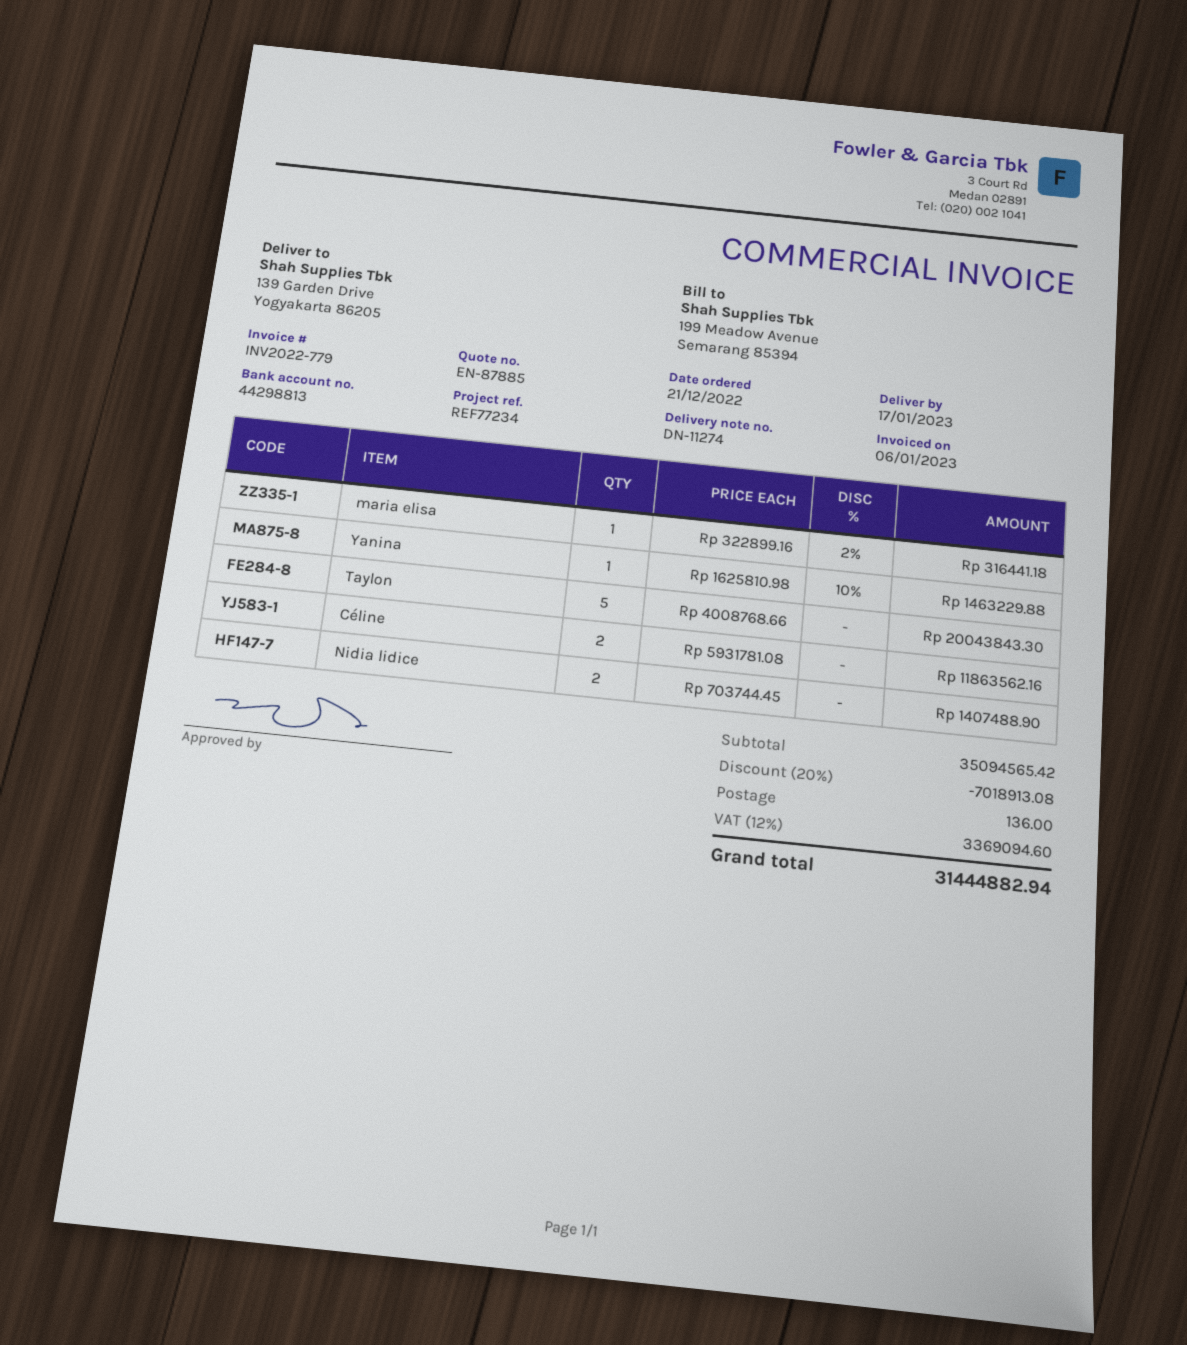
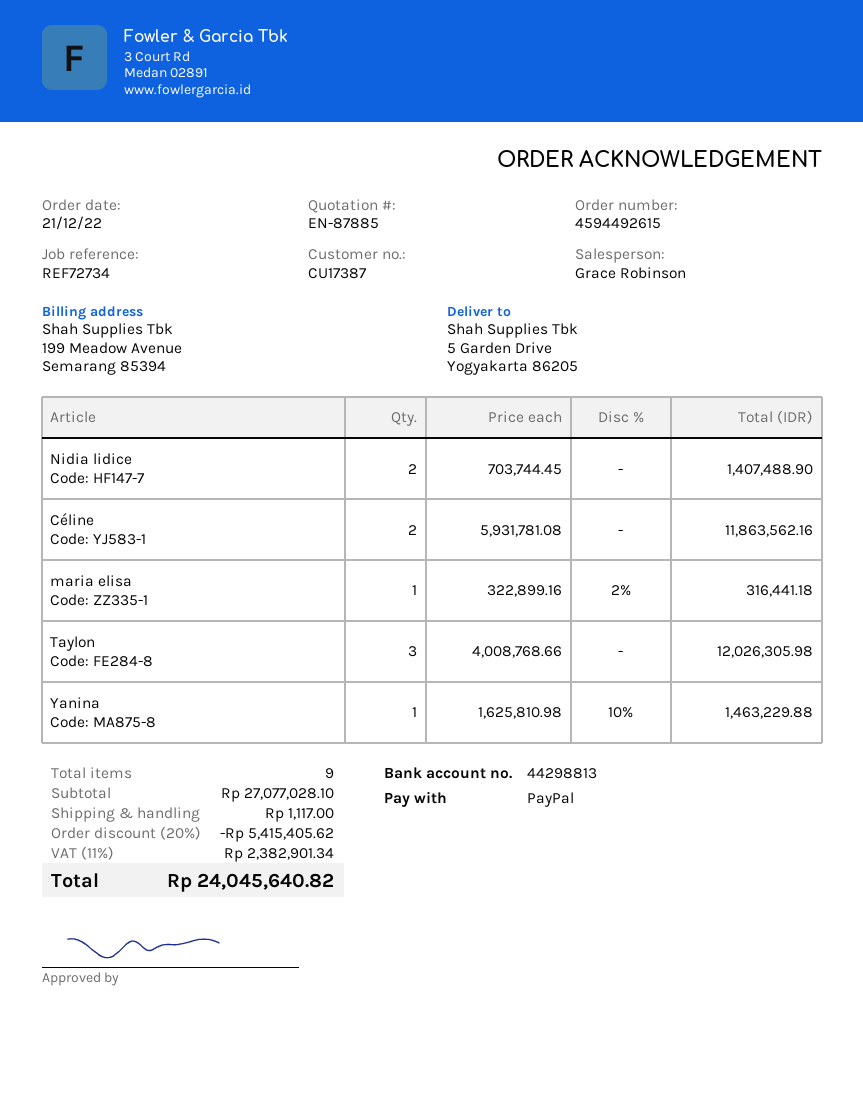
reference: REF77234 -> REF72734
ship to: 139 Garden Drive, Yogyakarta 86205 -> 5 Garden Drive, Yogyakarta 86205
Taylon: 5 x 4008768.66 = 20043843.30 -> 3 x 4008768.66 = 12026305.98
subtotal: 35094565.42 -> 27077028.10
discount: 20% = 7018913.08 -> 20% = 5415405.62
shipping: 136.00 -> 1117.00
tax: 12% = 3369094.60 -> 11% = 2382901.34
total: 31444882.94 -> 24045640.82

